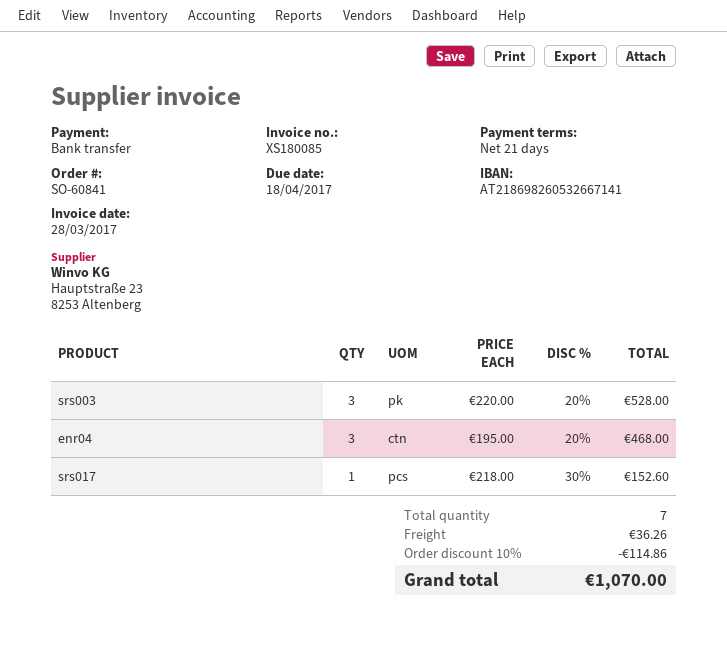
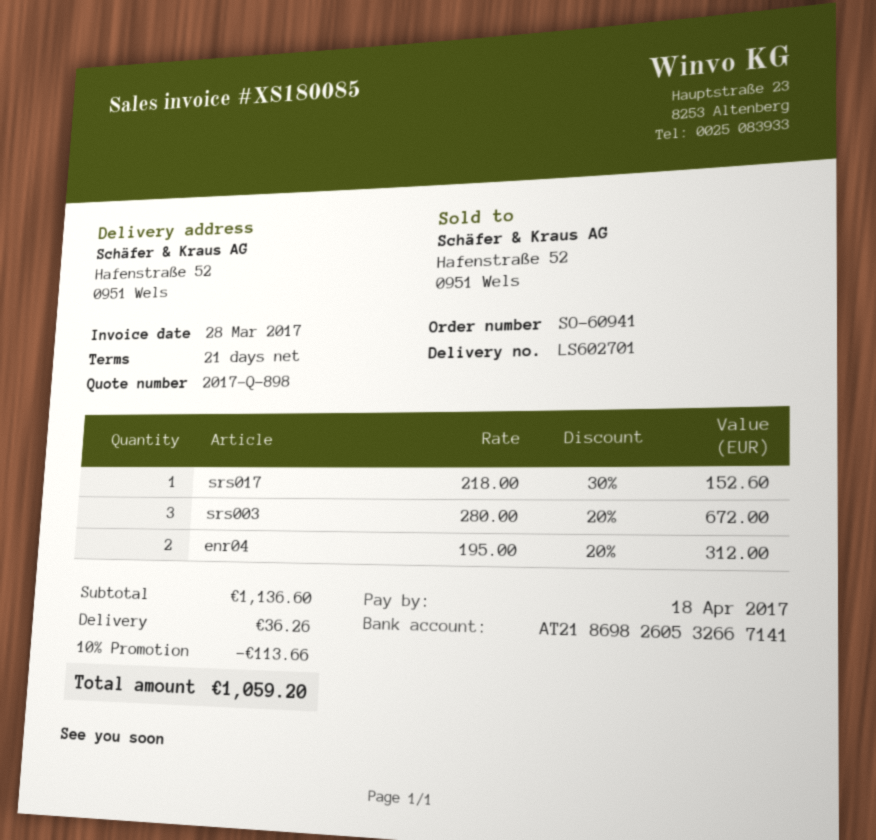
order number: SO-60841 -> SO-60941
srs003: 3 x 220.00 - 20% = 528.00 -> 3 x 280.00 - 20% = 672.00
enr04: 3 x 195.00 - 20% = 468.00 -> 2 x 195.00 - 20% = 312.00
discount: 10% = 114.86 -> 10% = 113.66
total: 1070.00 -> 1059.20

